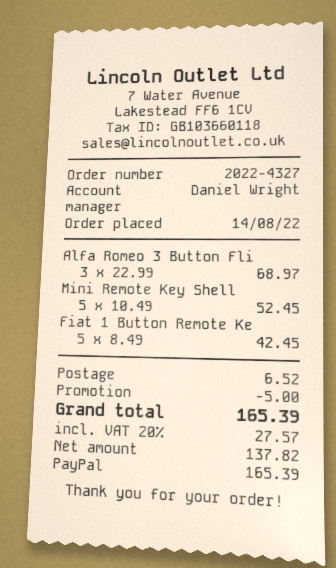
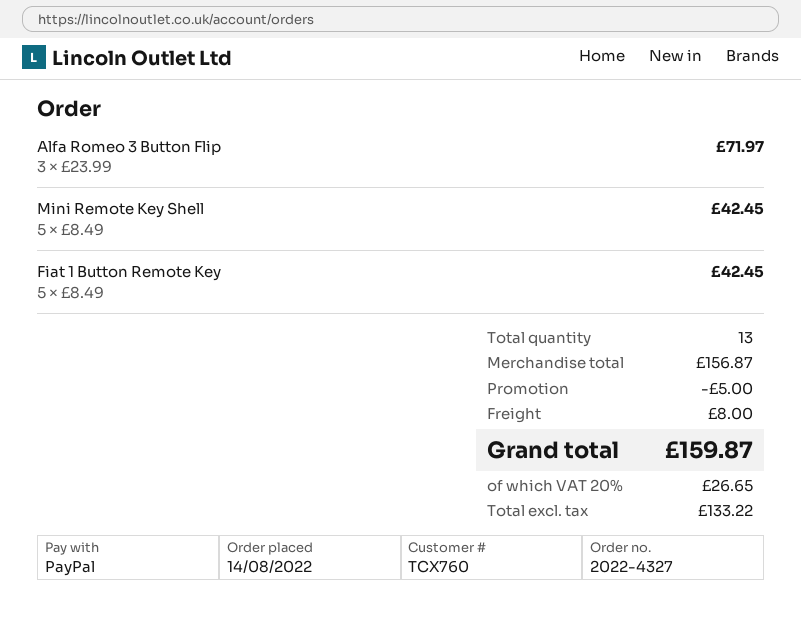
Alfa Romeo 3 Button Fli: 3 x 22.99 = 68.97 -> 3 x 23.99 = 71.97
Mini Remote Key Shell: 5 x 10.49 = 52.45 -> 5 x 8.49 = 42.45
shipping: 6.52 -> 8.00
net: 137.82 -> 133.22
tax: 20% = 27.57 -> 20% = 26.65
total: 165.39 -> 159.87

